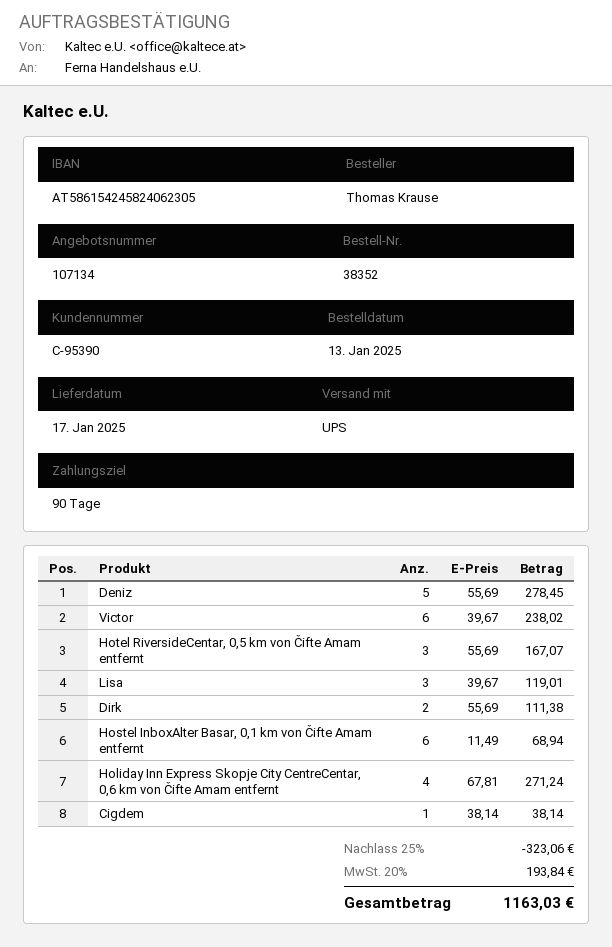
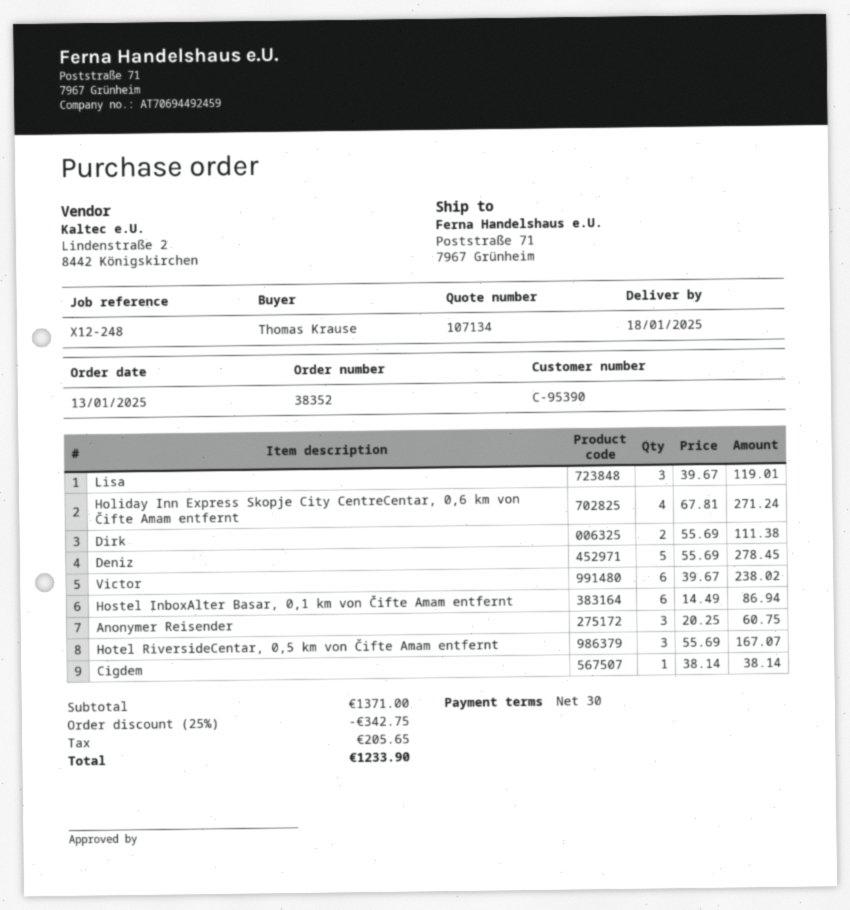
delivery date: 2025-01-17 -> 2025-01-18
payment terms: 90 days -> 30 days
Hostel InboxAlter Basar, 0,1 km von Čifte Amam entfernt: 6 x 11.49 = 68.94 -> 6 x 14.49 = 86.94
Anonymer Reisender: none -> 3 x 20.25 = 60.75
discount: 25% = 323.06 -> 25% = 342.75
tax: 193.84 -> 205.65
total: 1163.03 -> 1233.90

